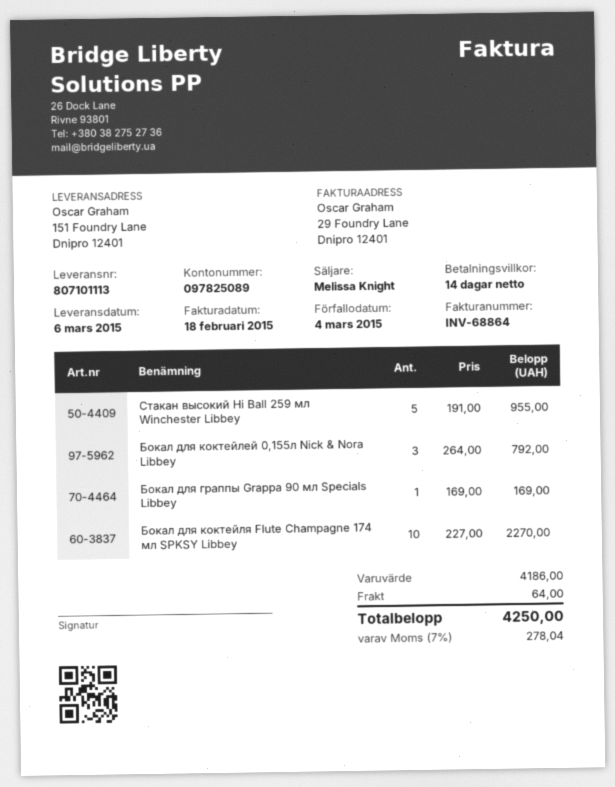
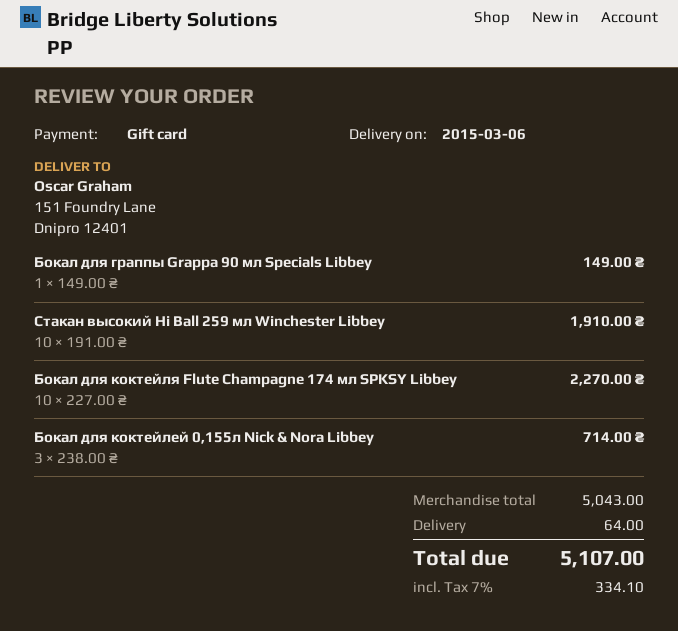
Стакан высокий Hi Ball 259 мл Winchester Libbey: 5 x 191.00 = 955.00 -> 10 x 191.00 = 1910.00
Бокал для коктейлей 0,155л Nick & Nora Libbey: 3 x 264.00 = 792.00 -> 3 x 238.00 = 714.00
Бокал для граппы Grappa 90 мл Specials Libbey: 1 x 169.00 = 169.00 -> 1 x 149.00 = 149.00
subtotal: 4186.00 -> 5043.00
tax: 7% = 278.04 -> 7% = 334.10
total: 4250.00 -> 5107.00

